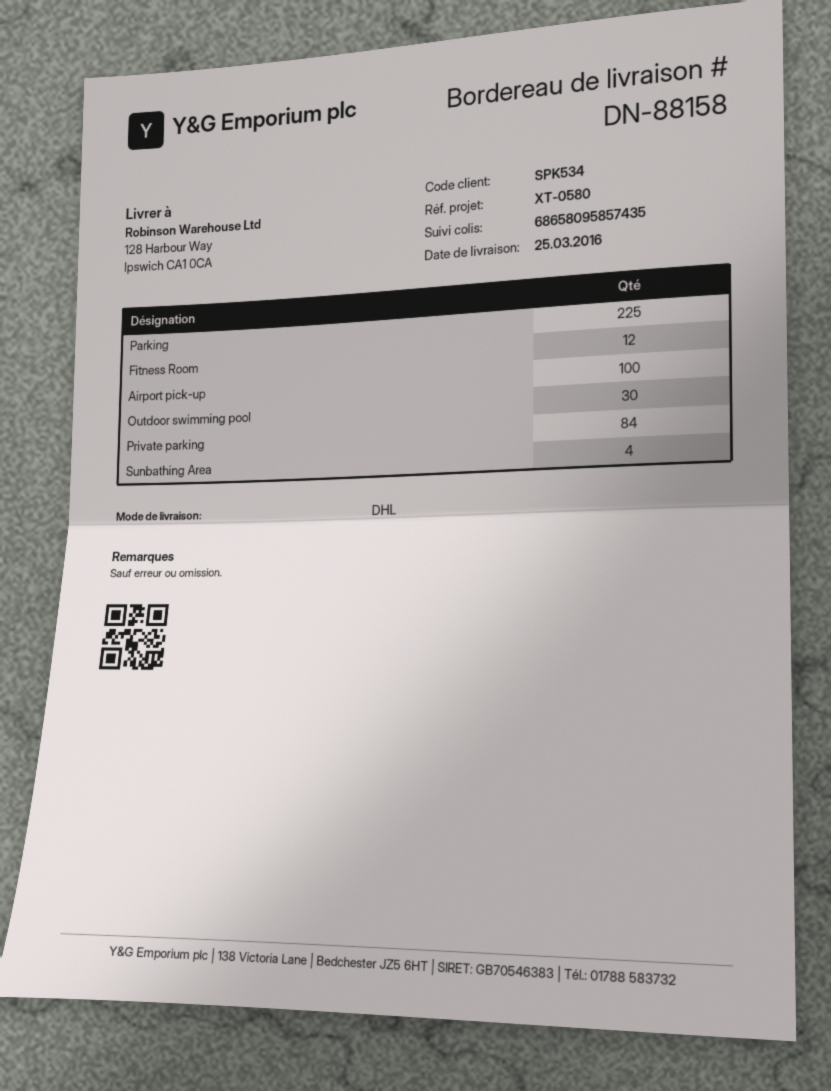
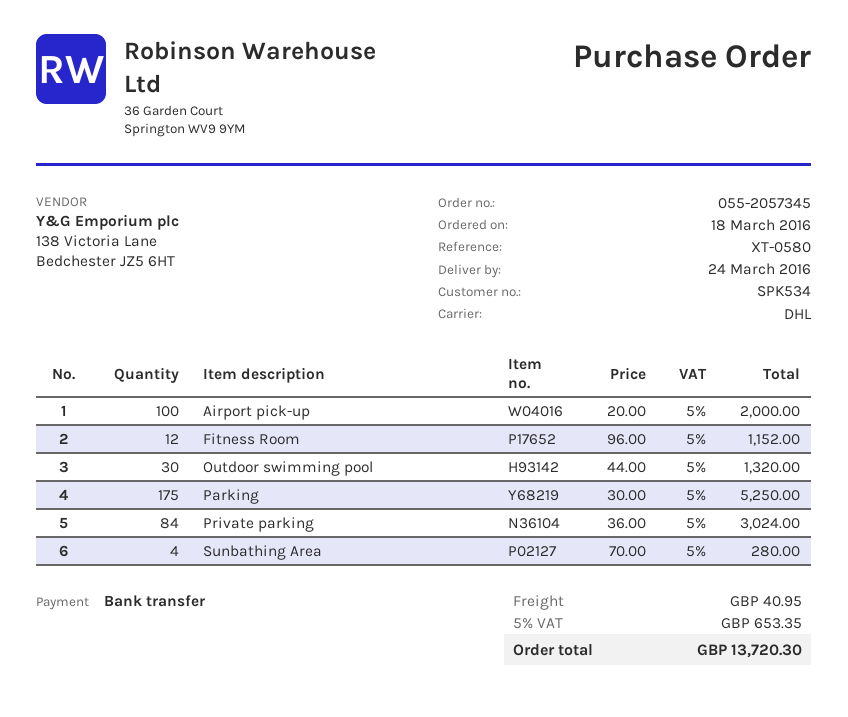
delivery date: 2016-03-25 -> 2016-03-24
Parking: 225 -> 175

